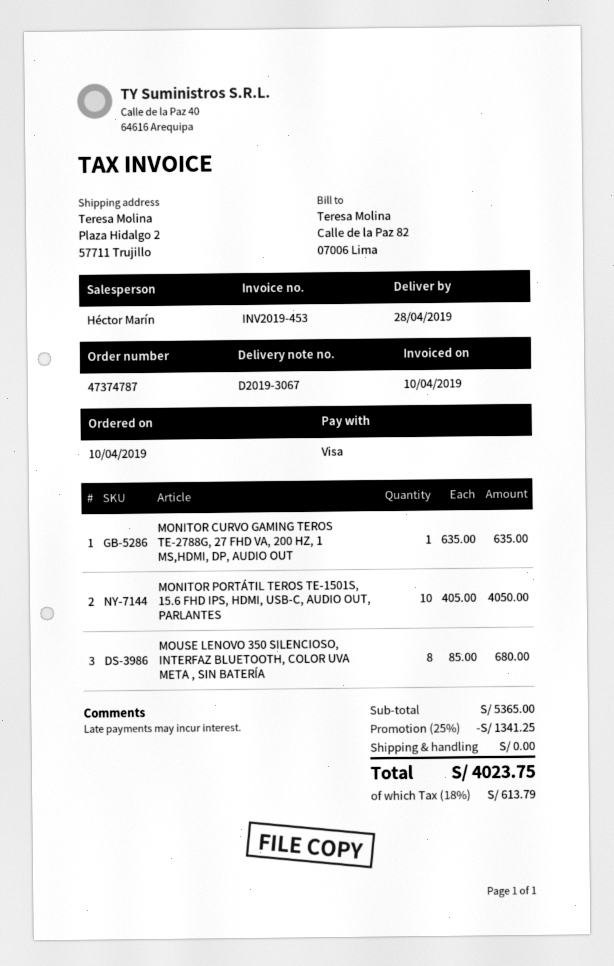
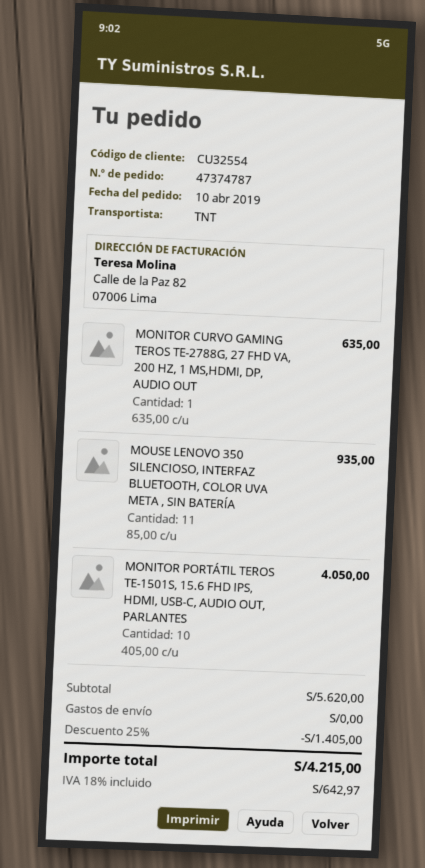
MOUSE LENOVO 350 SILENCIOSO, INTERFAZ BLUETOOTH, COLOR UVA META , SIN BATERÍA: 8 x 85.00 = 680.00 -> 11 x 85.00 = 935.00
subtotal: 5365.00 -> 5620.00
discount: 25% = 1341.25 -> 25% = 1405.00
tax: 18% = 613.79 -> 18% = 642.97
total: 4023.75 -> 4215.00

